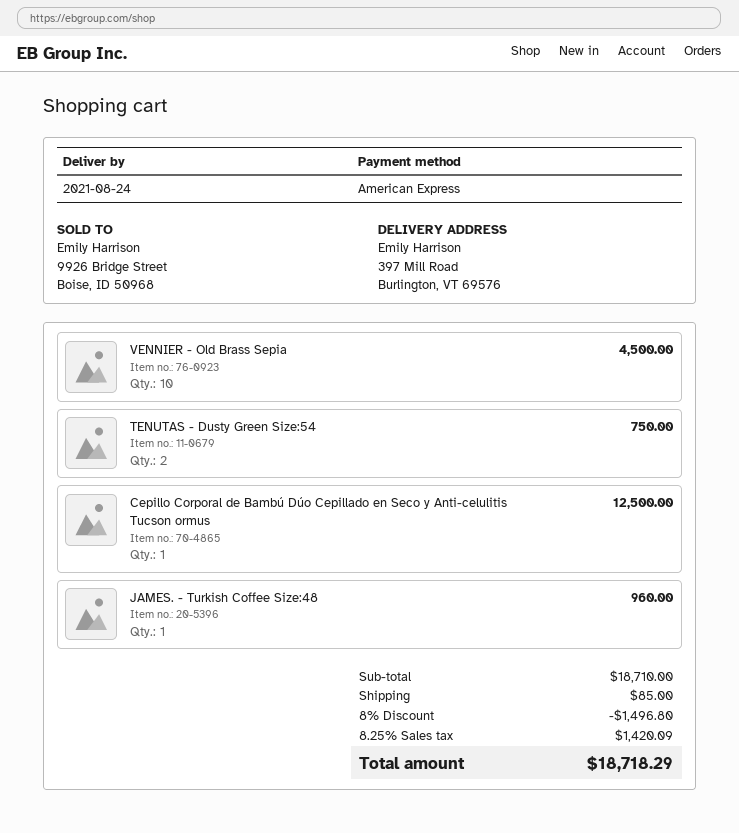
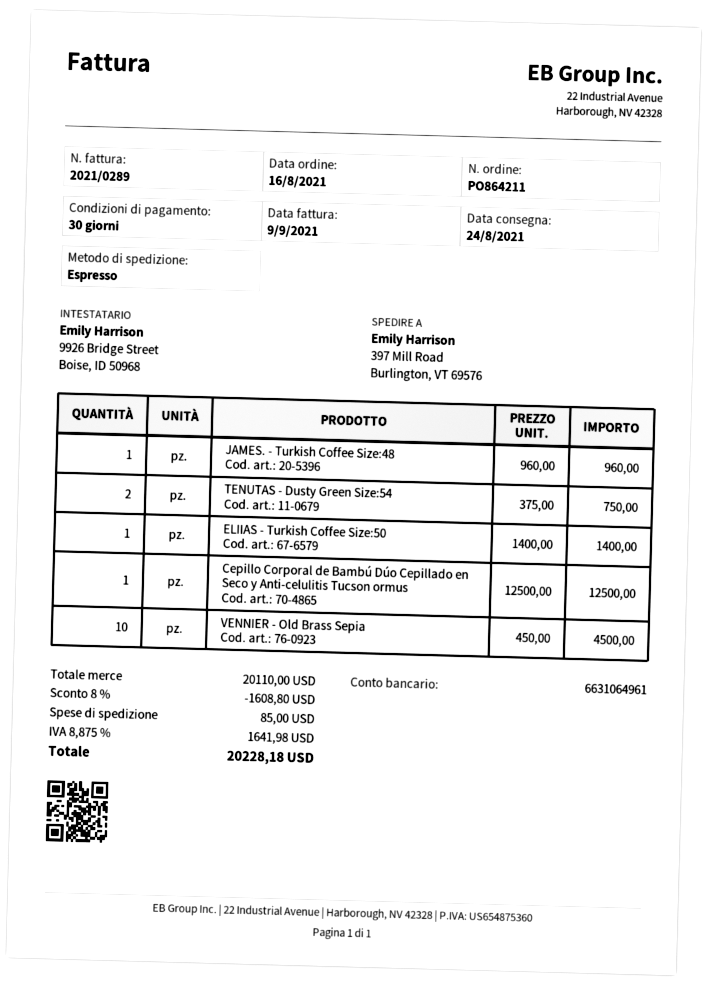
ELIIAS - Turkish Coffee Size:50: none -> 1 for 1400.00
subtotal: 18710.00 -> 20110.00
discount: 8% = 1496.80 -> 8% = 1608.80
tax: 8.25% = 1420.09 -> 8.875% = 1641.98
total: 18718.29 -> 20228.18

